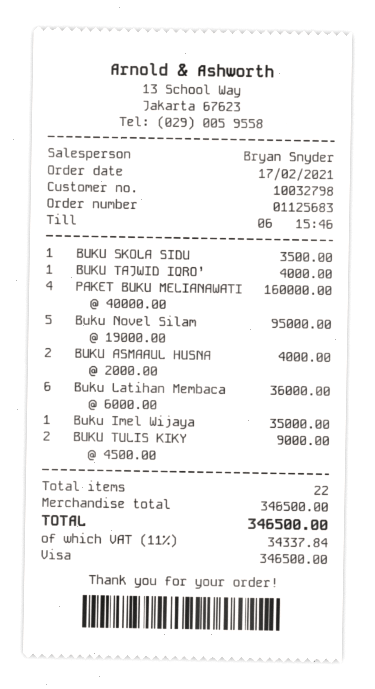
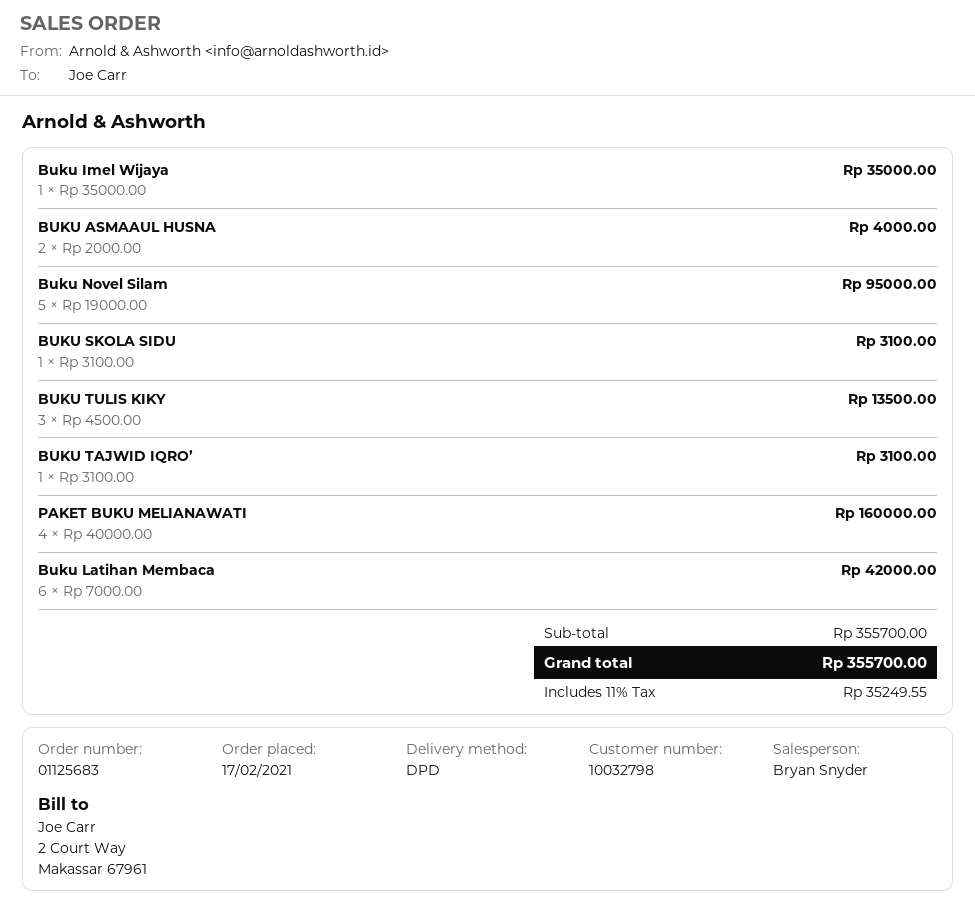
BUKU SKOLA SIDU: 1 x 3500.00 = 3500.00 -> 1 x 3100.00 = 3100.00
BUKU TAJWID IQRO’: 1 x 4000.00 = 4000.00 -> 1 x 3100.00 = 3100.00
Buku Latihan Membaca: 6 x 6000.00 = 36000.00 -> 6 x 7000.00 = 42000.00
BUKU TULIS KIKY: 2 x 4500.00 = 9000.00 -> 3 x 4500.00 = 13500.00
subtotal: 346500.00 -> 355700.00
tax: 11% = 34337.84 -> 11% = 35249.55
total: 346500.00 -> 355700.00

